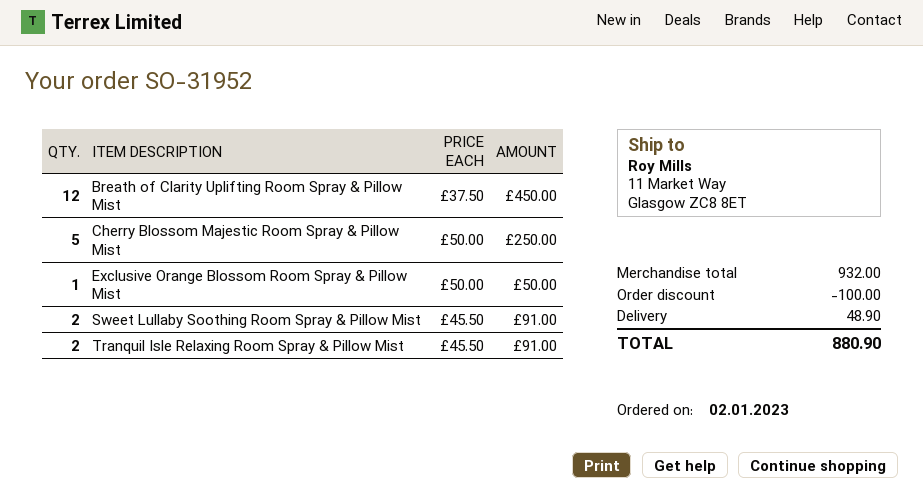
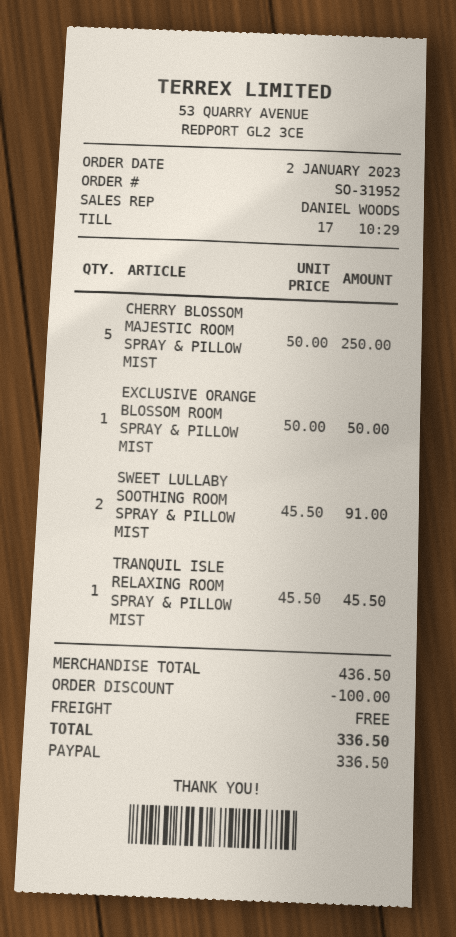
Breath of Clarity Uplifting Room Spray & Pillow Mist: 12 x 37.50 = 450.00 -> none
Tranquil Isle Relaxing Room Spray & Pillow Mist: 2 x 45.50 = 91.00 -> 1 x 45.50 = 45.50
subtotal: 932.00 -> 436.50
shipping: 48.90 -> 0.00
total: 880.90 -> 336.50

